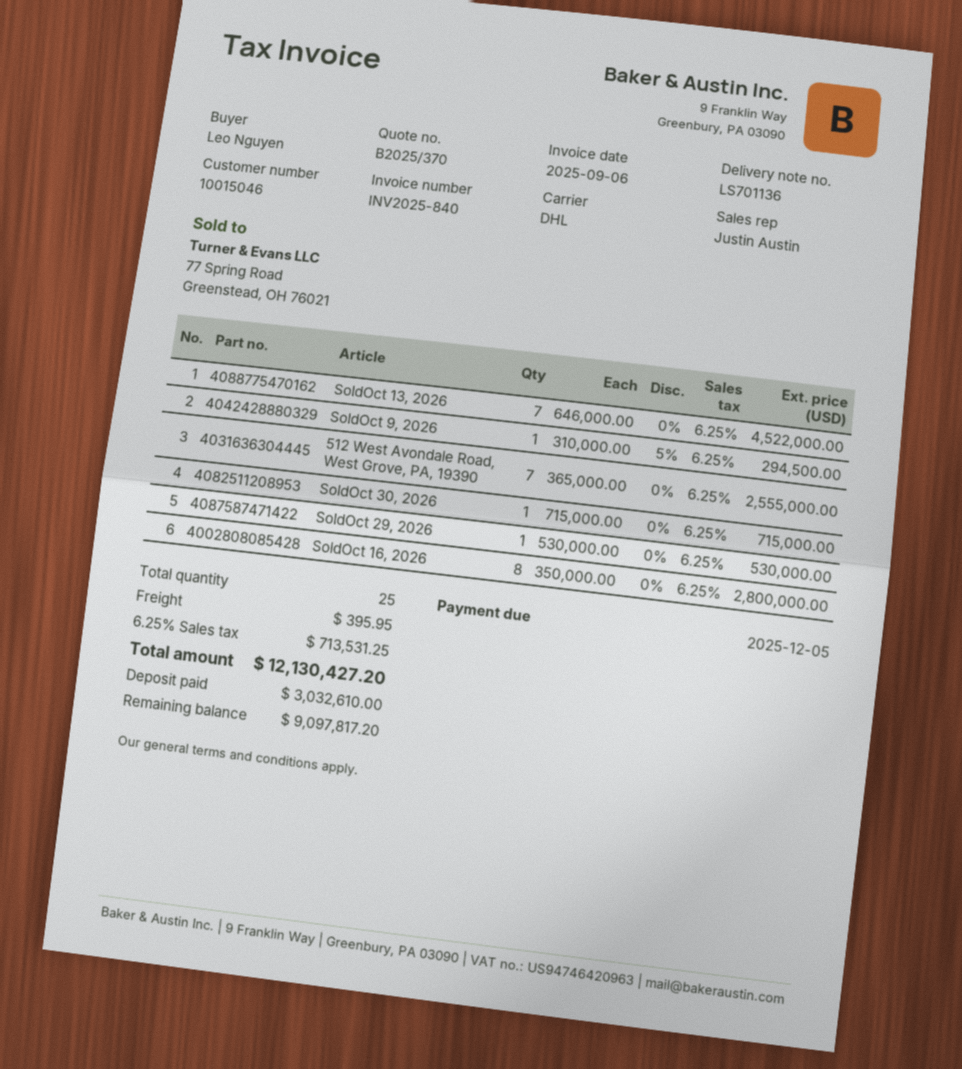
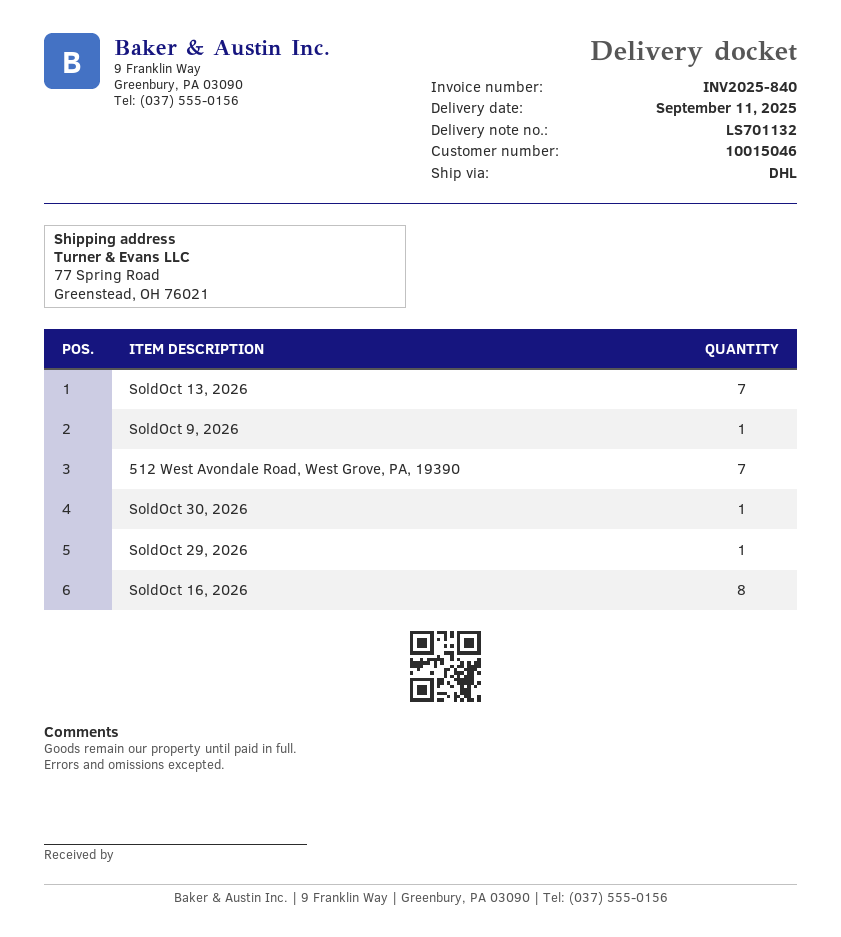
delivery note number: LS701136 -> LS701132

